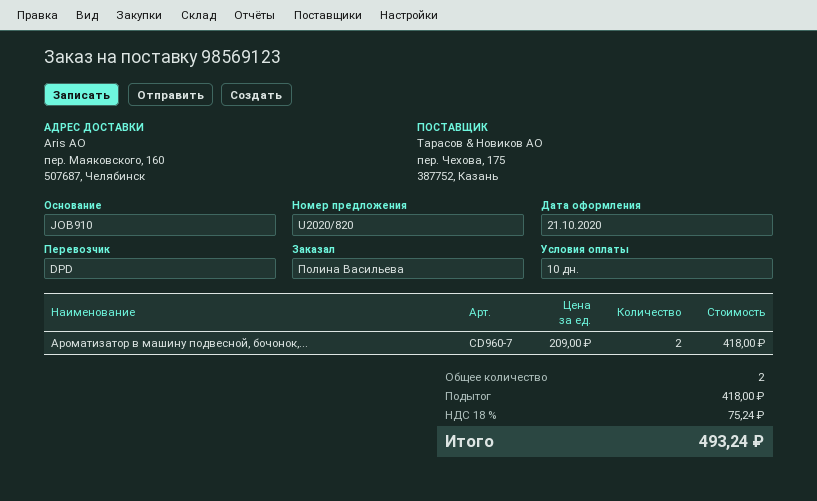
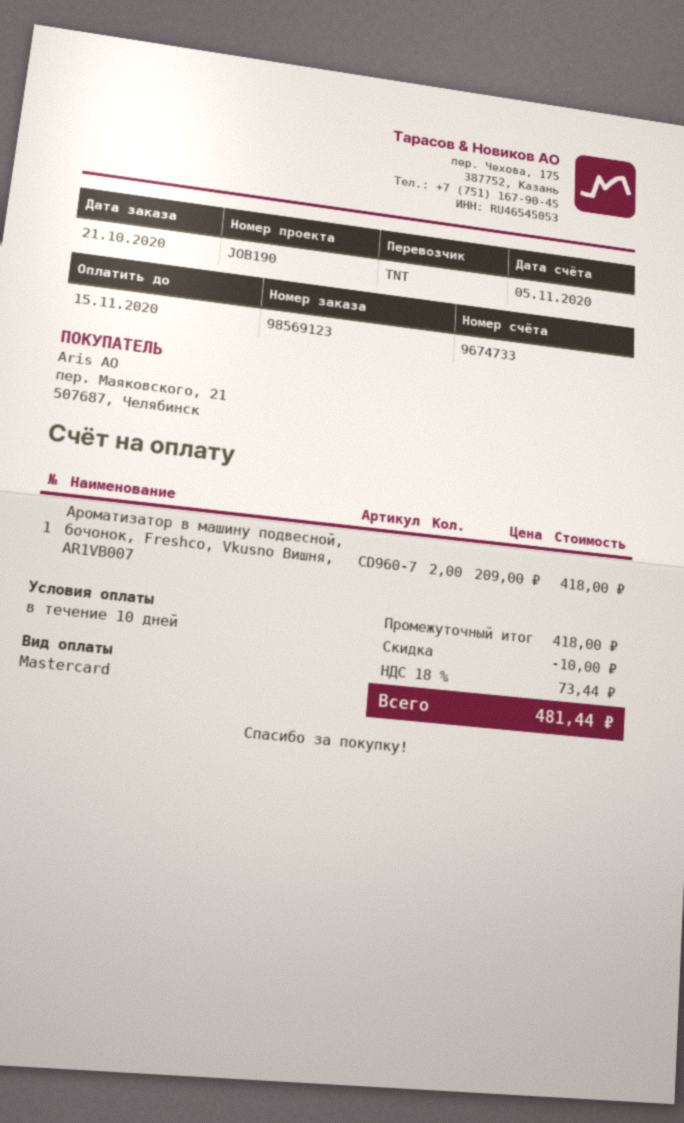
reference: JOB910 -> JOB190
shipping method: DPD -> TNT
discount: none -> 10.00
tax: 18% = 75.24 -> 18% = 73.44
total: 493.24 -> 481.44

